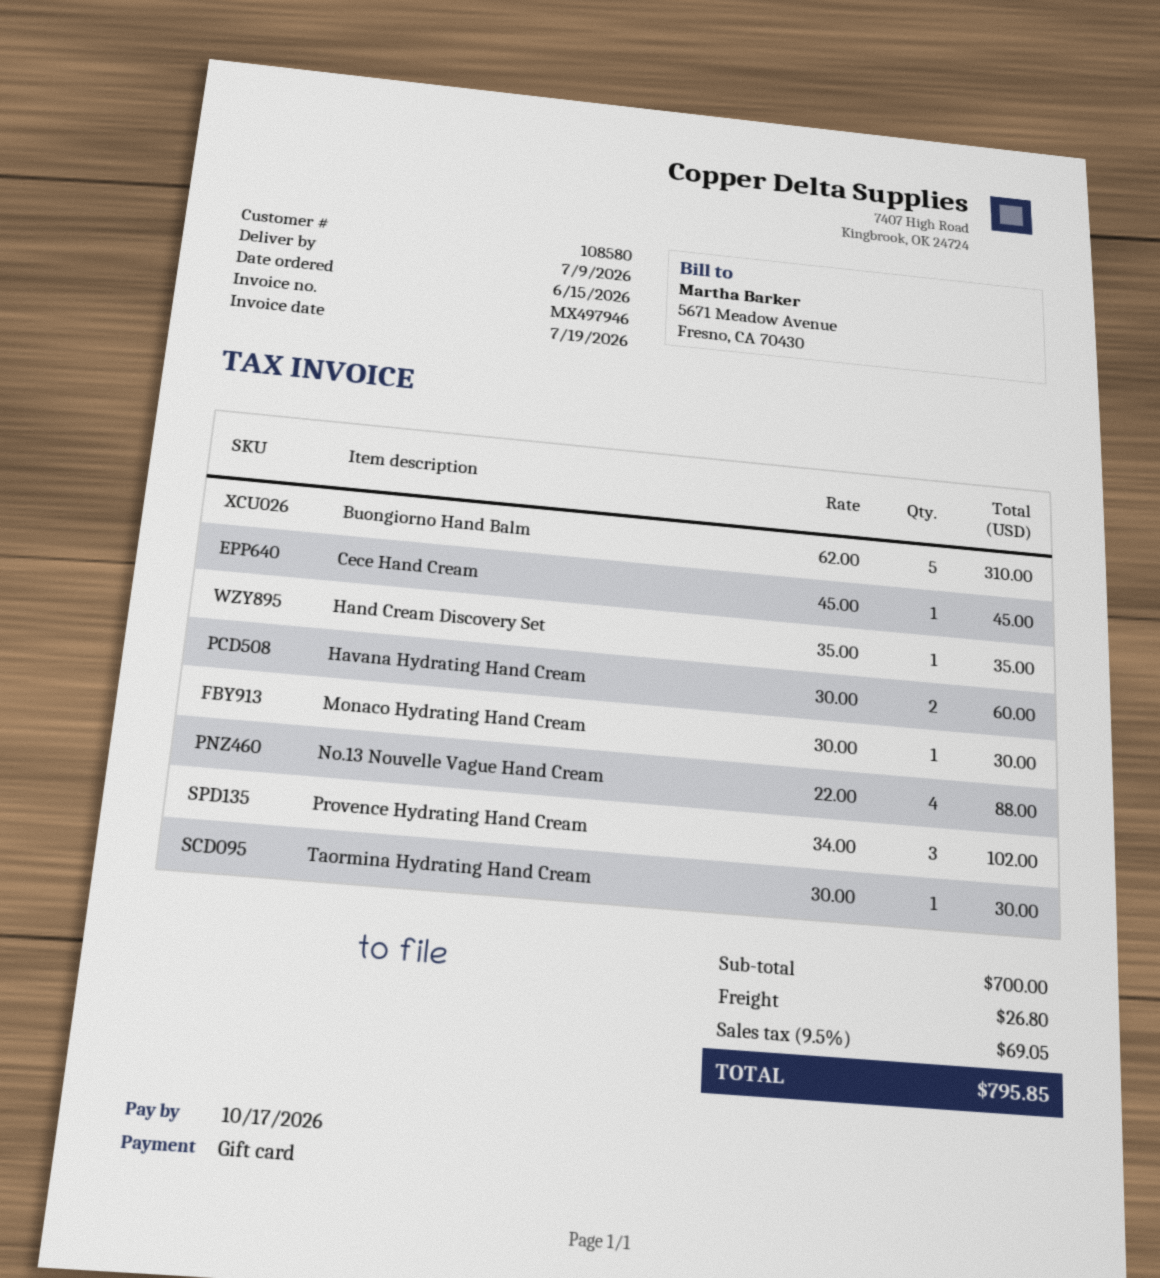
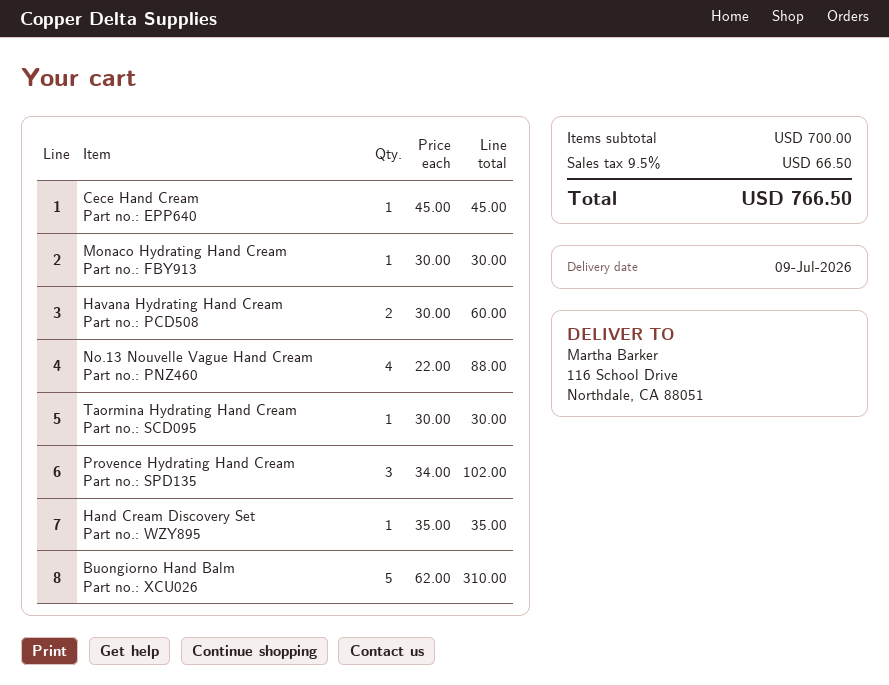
shipping: 26.80 -> none
tax: 9.5% = 69.05 -> 9.5% = 66.50
total: 795.85 -> 766.50

